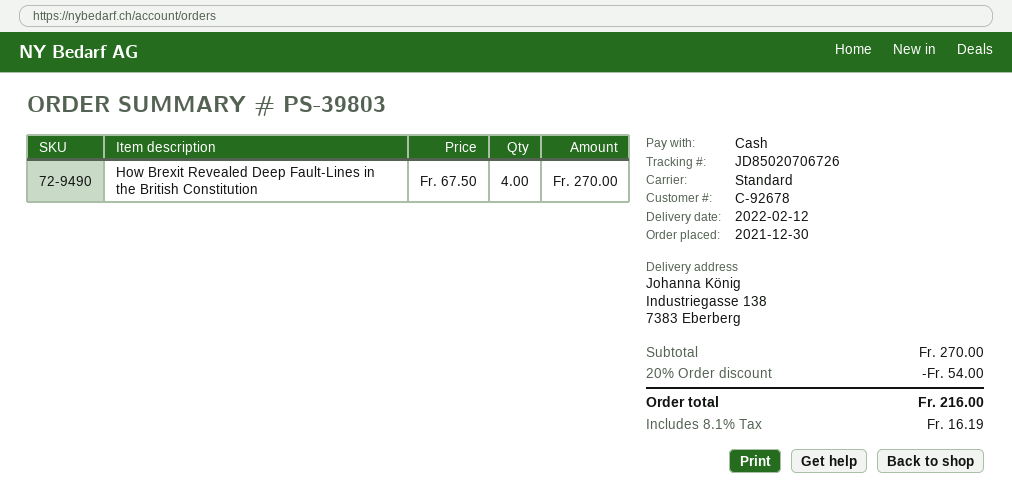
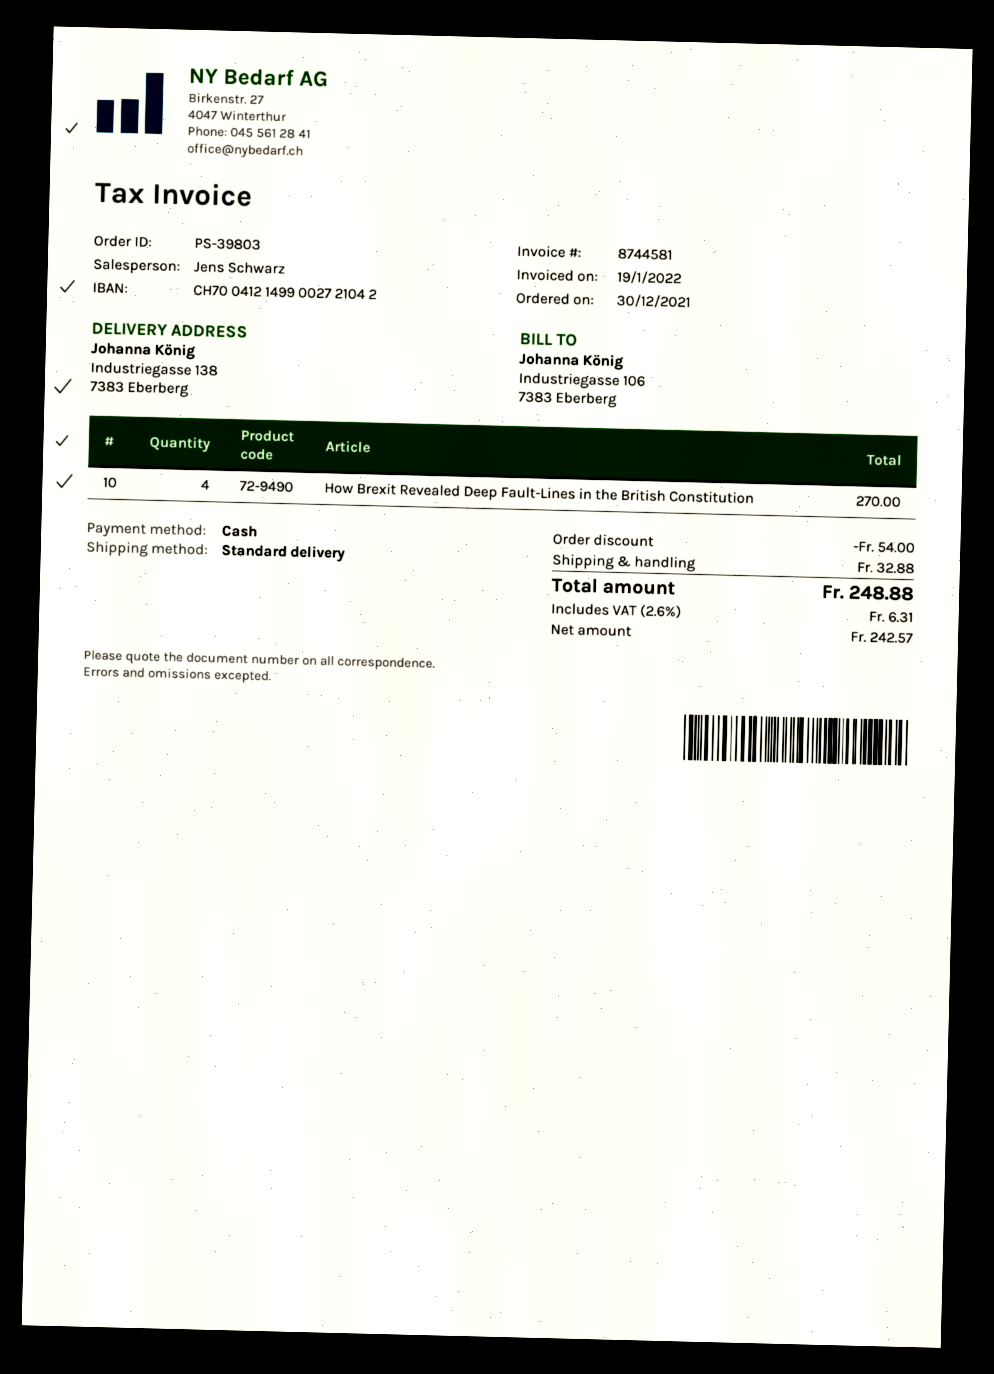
shipping: none -> 32.88
tax: 8.1% = 16.19 -> 2.6% = 6.31
total: 216.00 -> 248.88

